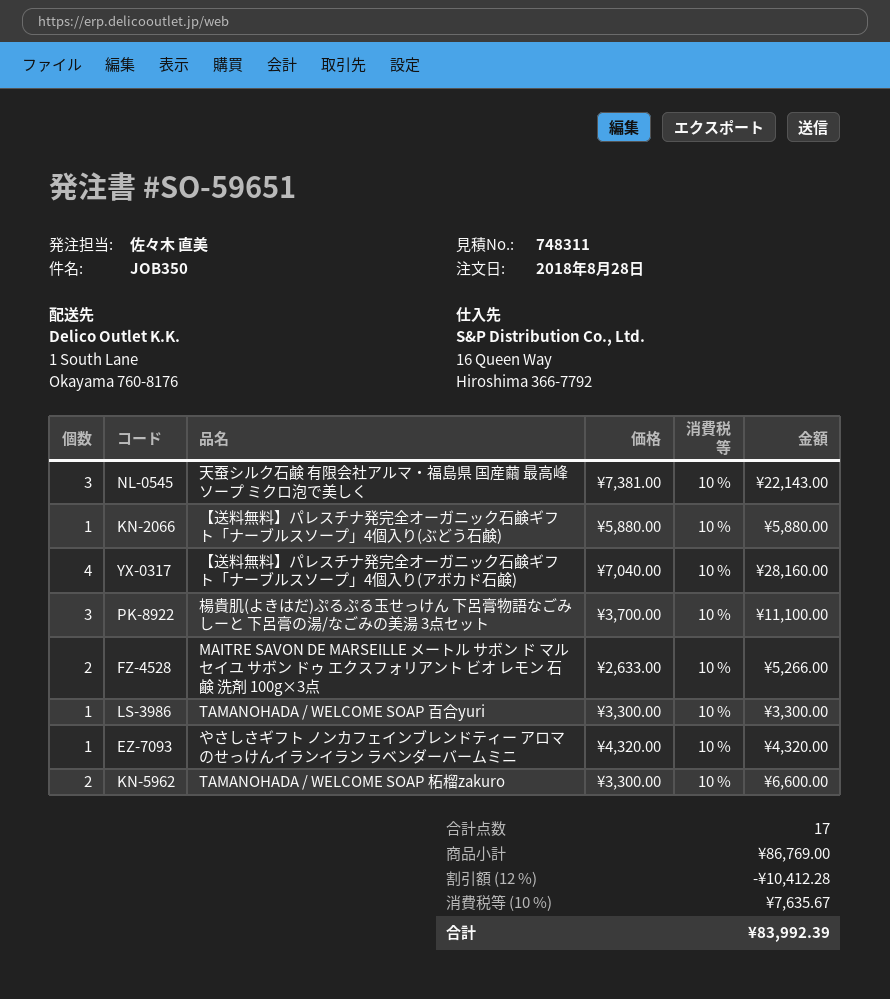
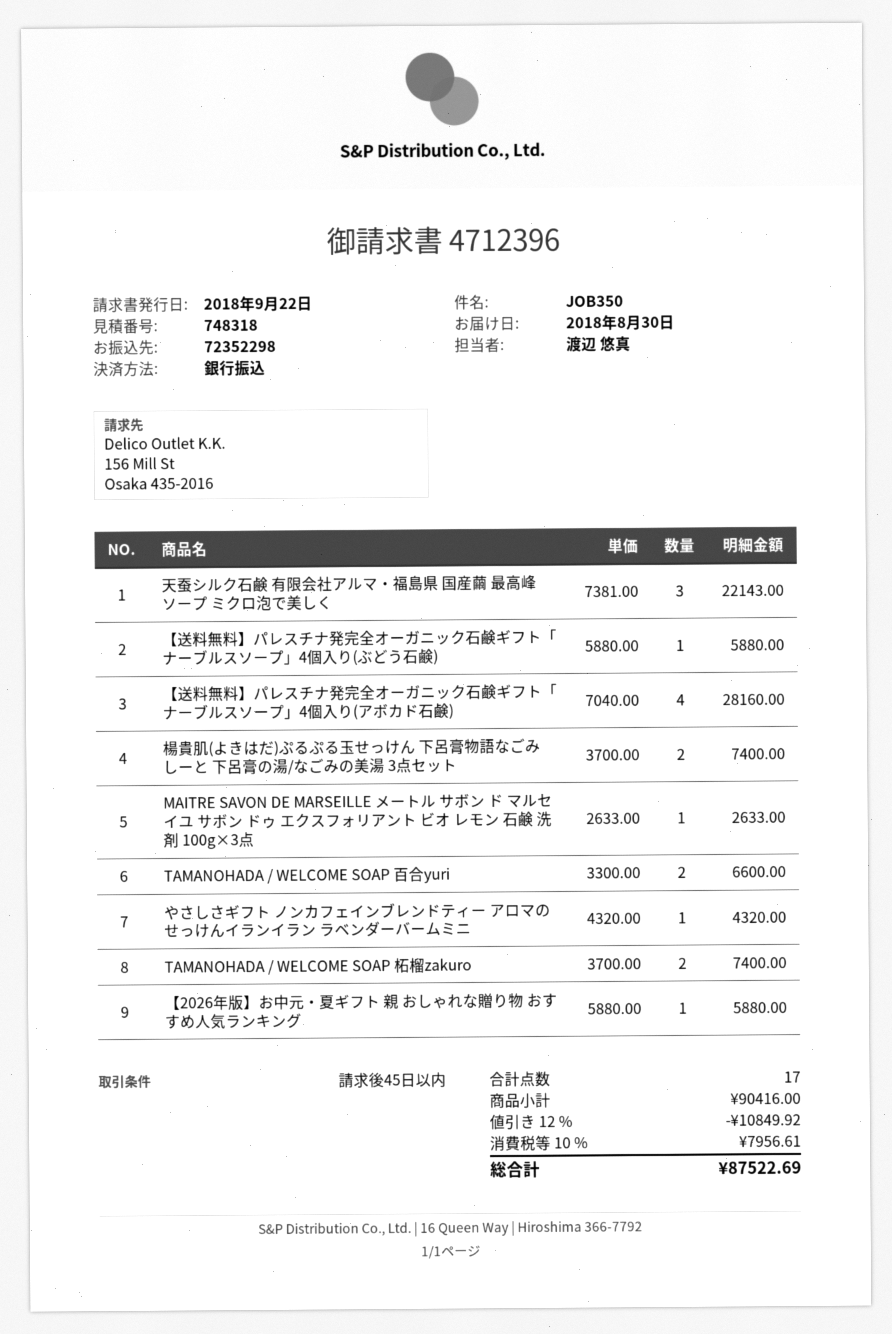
quote number: 748311 -> 748318
楊貴肌(よきはだ)ぷるぷる玉せっけん 下呂膏物語なごみしーと 下呂膏の湯/なごみの美湯 3点セット: 3 x 3700.00 = 11100.00 -> 2 x 3700.00 = 7400.00
MAITRE SAVON DE MARSEILLE メートル サボン ド マルセイユ サボン ドゥ エクスフォリアント ビオ レモン 石鹸 洗剤 100g×3点: 2 x 2633.00 = 5266.00 -> 1 x 2633.00 = 2633.00
TAMANOHADA / WELCOME SOAP 百合yuri: 1 x 3300.00 = 3300.00 -> 2 x 3300.00 = 6600.00
TAMANOHADA / WELCOME SOAP 柘榴zakuro: 2 x 3300.00 = 6600.00 -> 2 x 3700.00 = 7400.00
【2026年版】お中元・夏ギフト 親 おしゃれな贈り物 おすすめ人気ランキング: none -> 1 x 5880.00 = 5880.00
subtotal: 86769.00 -> 90416.00
discount: 12% = 10412.28 -> 12% = 10849.92
tax: 10% = 7635.67 -> 10% = 7956.61
total: 83992.39 -> 87522.69

